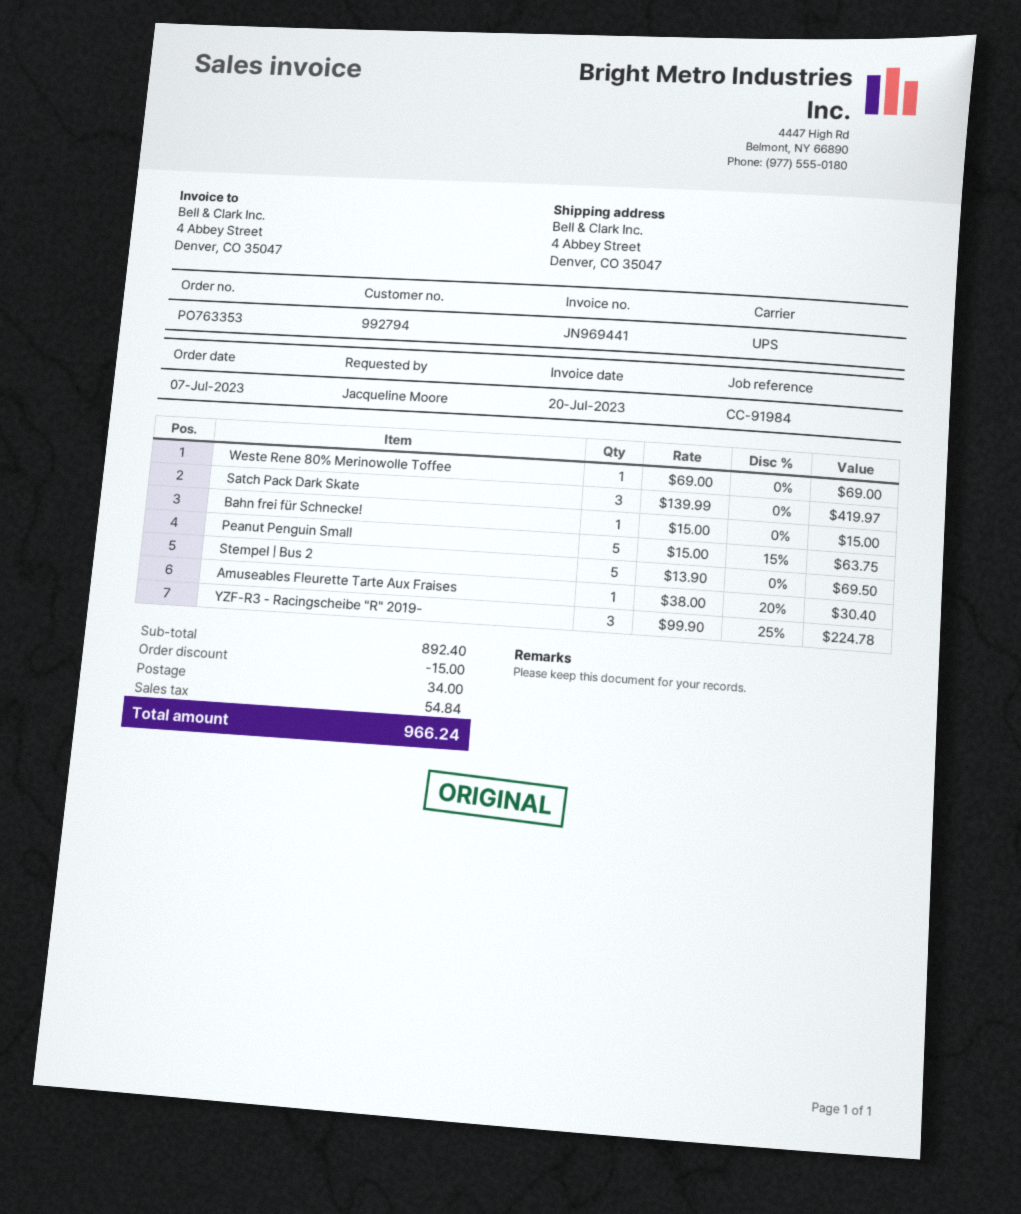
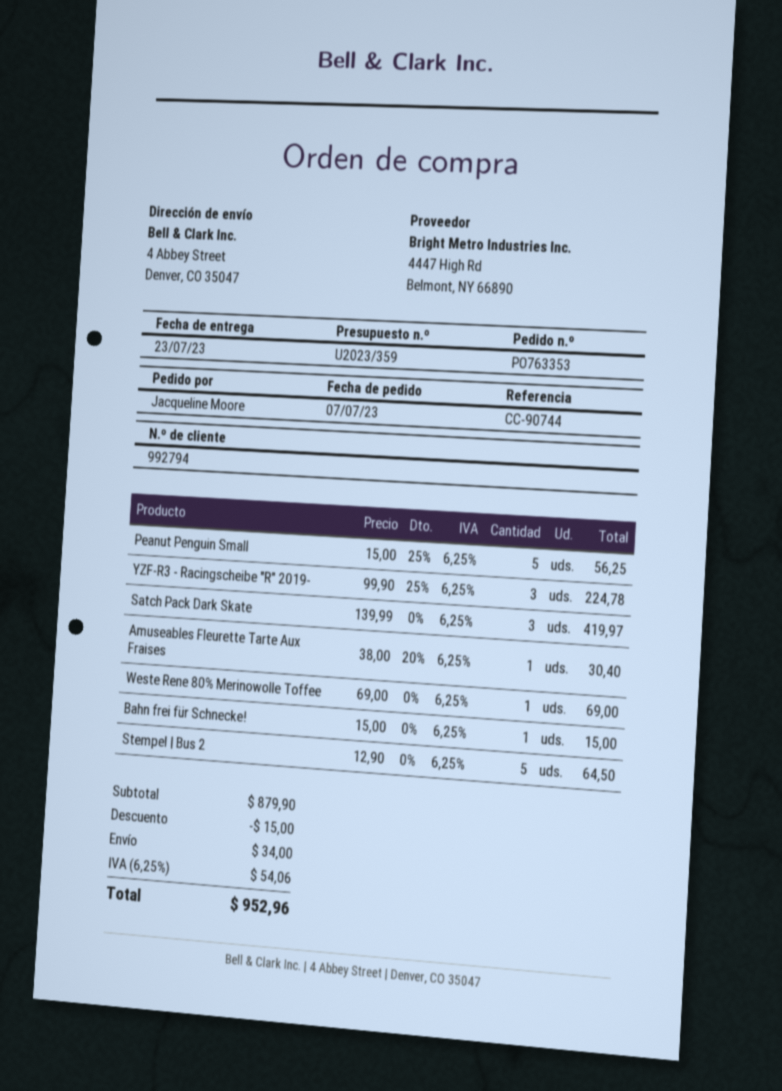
reference: CC-91984 -> CC-90744
Peanut Penguin Small: 5 x 15.00 - 15% = 63.75 -> 5 x 15.00 - 25% = 56.25
Stempel | Bus 2: 5 x 13.90 = 69.50 -> 5 x 12.90 = 64.50
subtotal: 892.40 -> 879.90
tax: 54.84 -> 54.06
total: 966.24 -> 952.96

